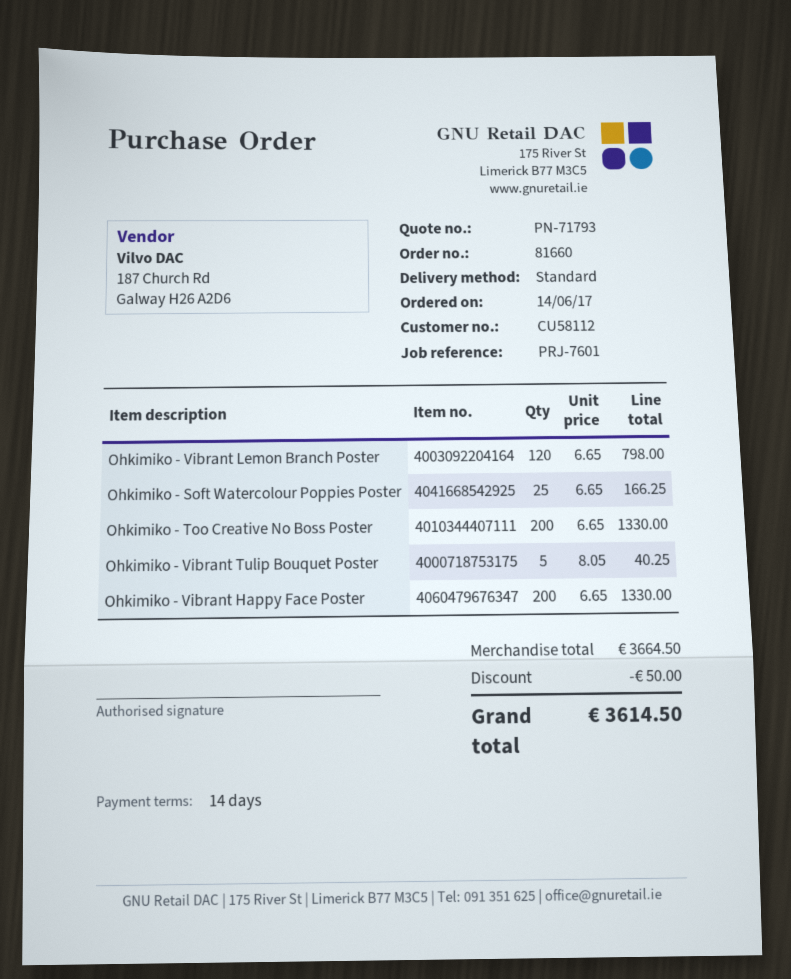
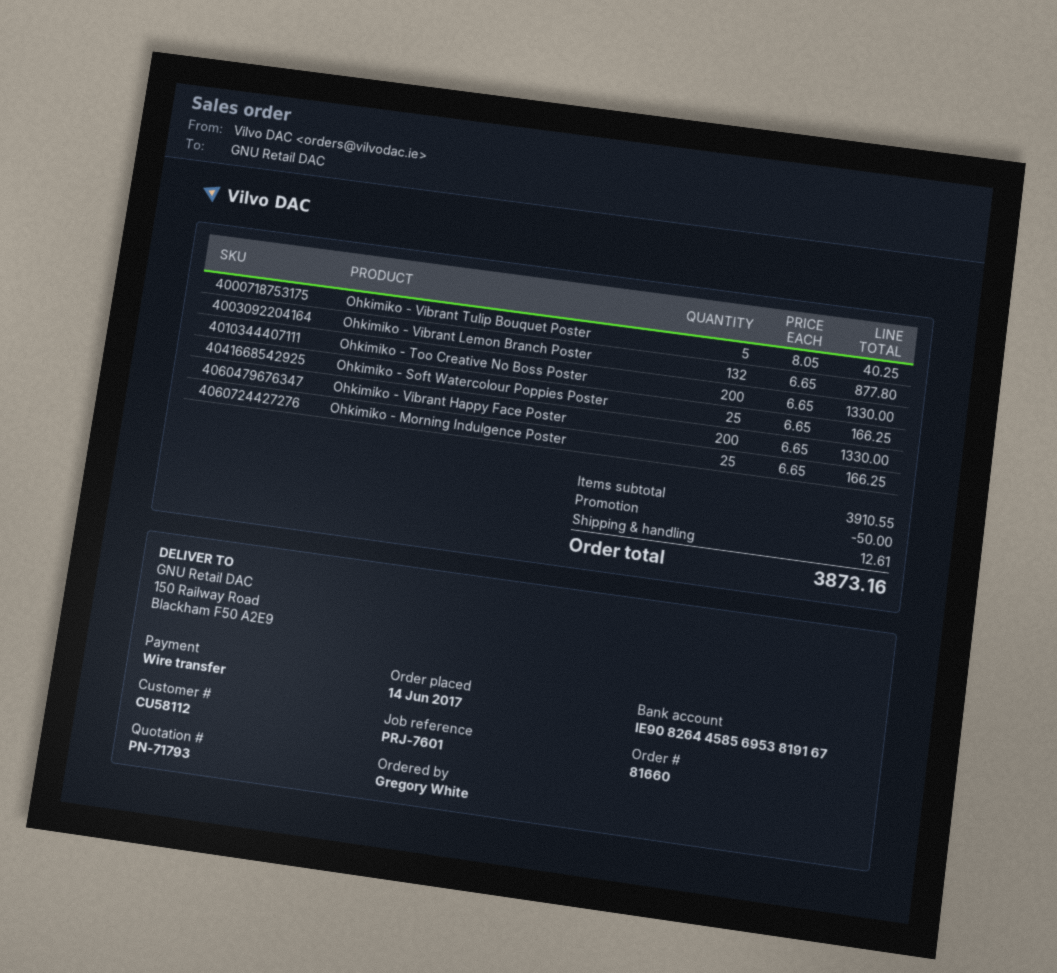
Ohkimiko - Vibrant Lemon Branch Poster: 120 x 6.65 = 798.00 -> 132 x 6.65 = 877.80
Ohkimiko - Morning Indulgence Poster: none -> 25 x 6.65 = 166.25
subtotal: 3664.50 -> 3910.55
shipping: none -> 12.61
total: 3614.50 -> 3873.16

